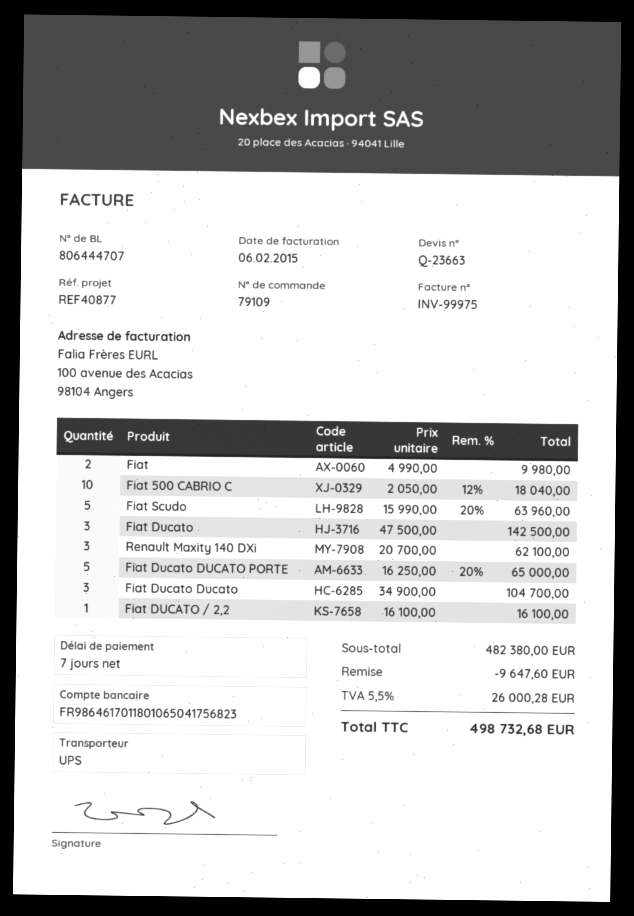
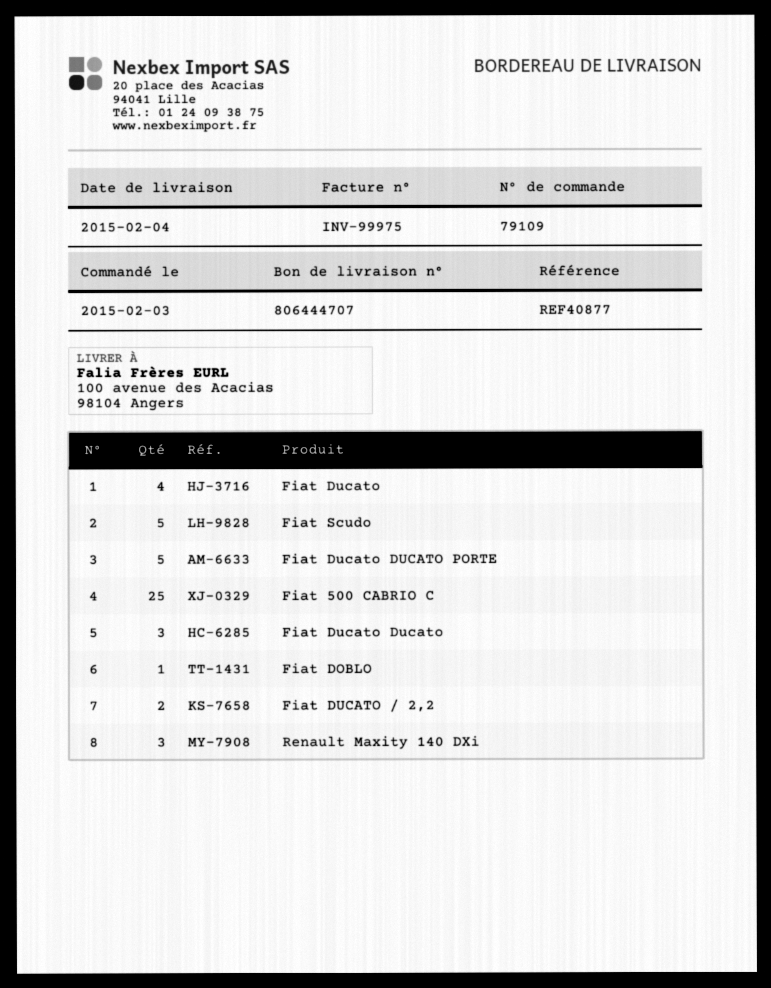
Fiat: 2 -> none
Fiat 500 CABRIO C: 10 -> 25
Fiat Ducato: 3 -> 4
Fiat DUCATO / 2,2: 1 -> 2
Fiat DOBLO: none -> 1

